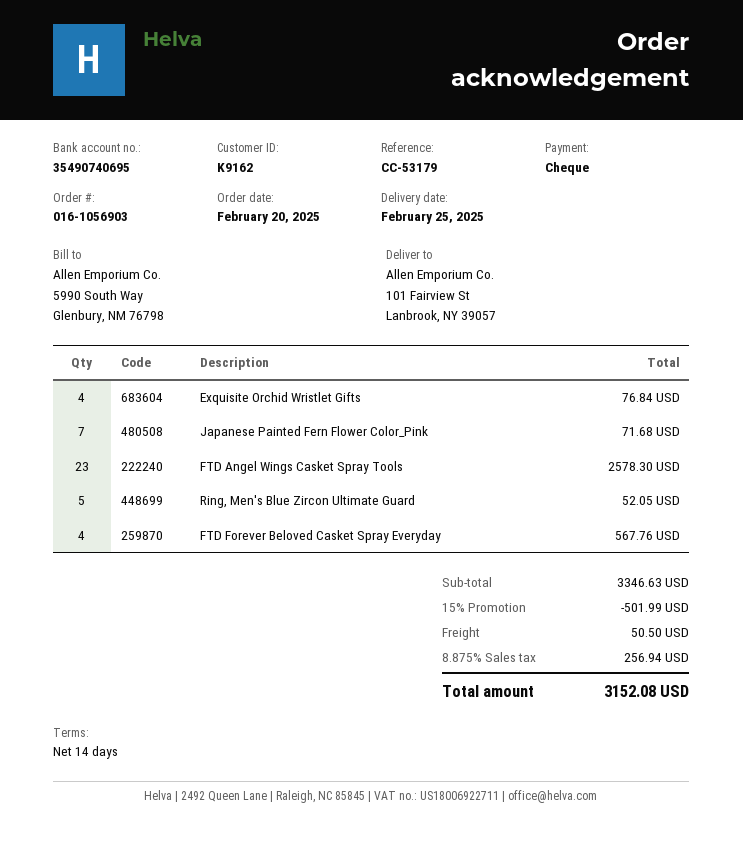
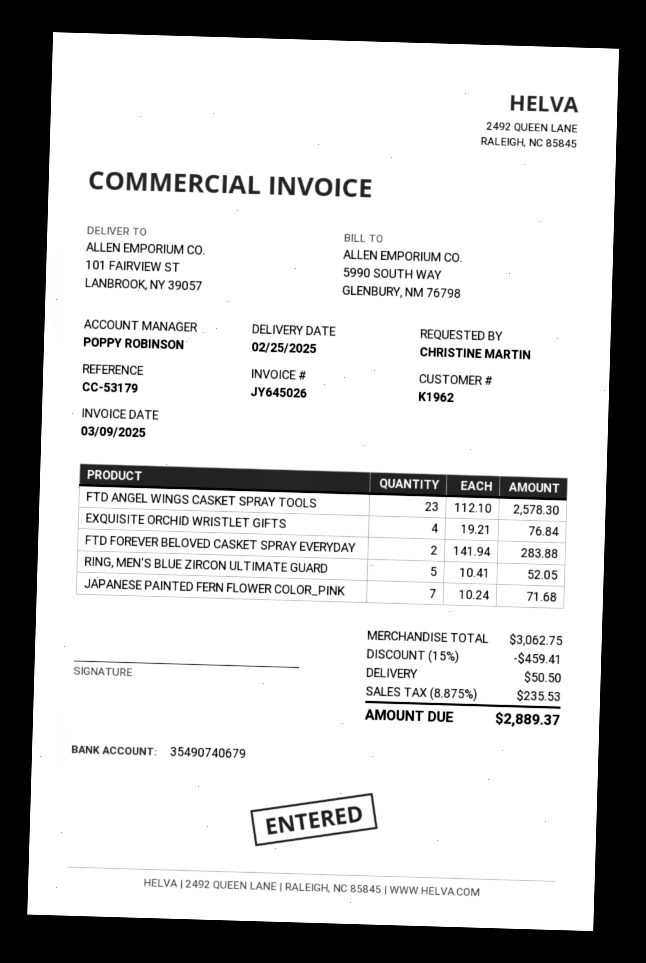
customer number: K9162 -> K1962
bank account: 35490740695 -> 35490740679
FTD Forever Beloved Casket Spray Everyday: 4 for 567.76 -> 2 for 283.88
subtotal: 3346.63 -> 3062.75
discount: 15% = 501.99 -> 15% = 459.41
tax: 8.875% = 256.94 -> 8.875% = 235.53
total: 3152.08 -> 2889.37

